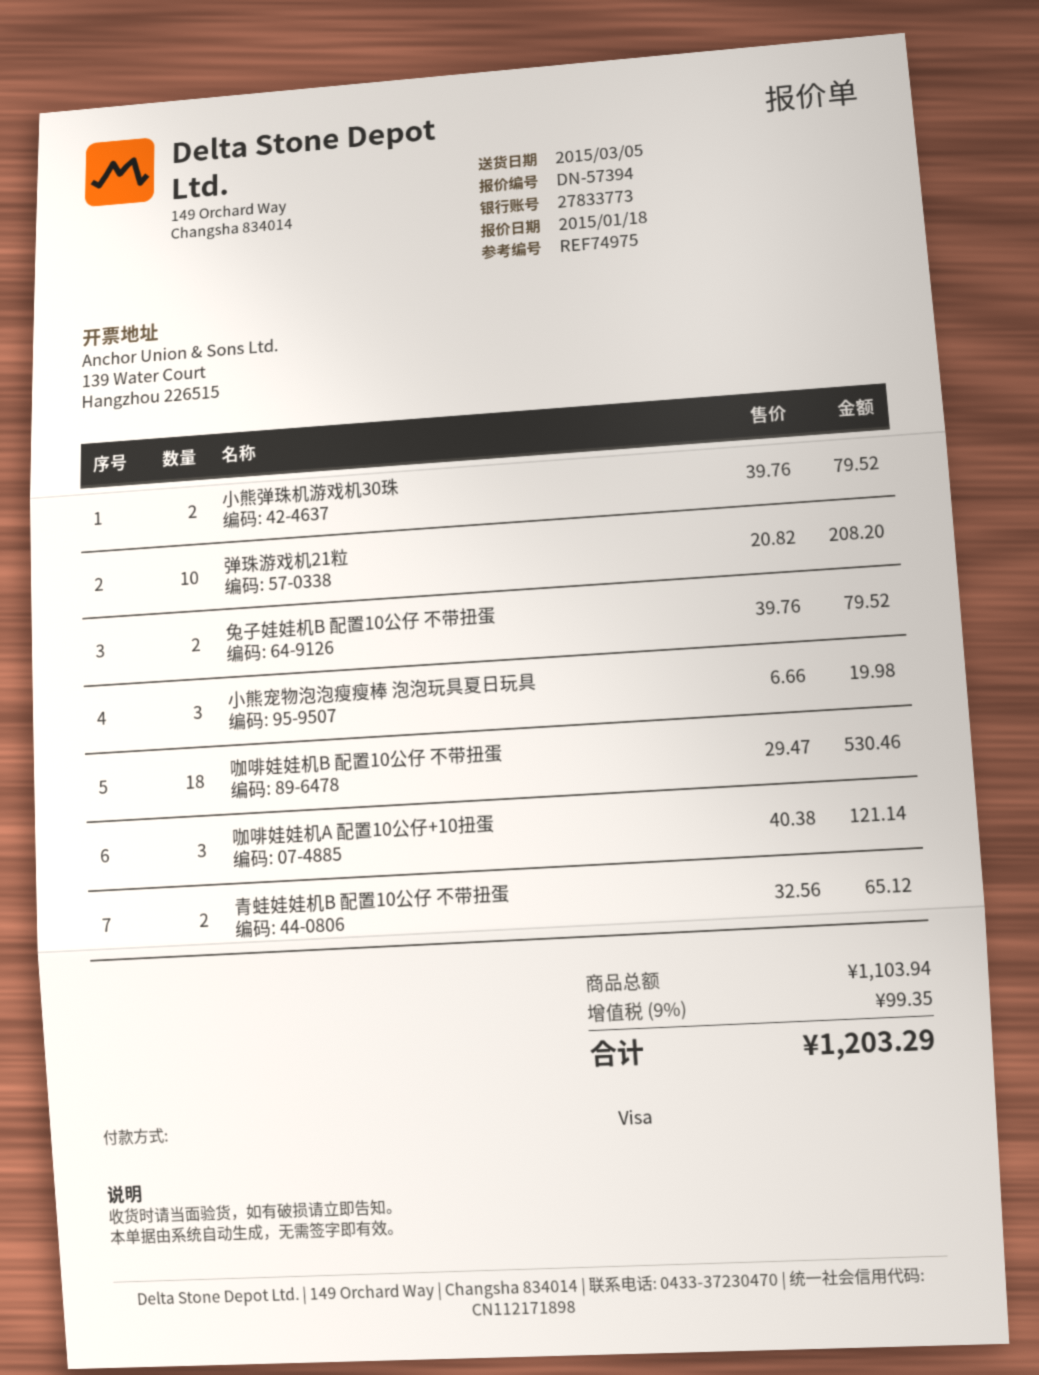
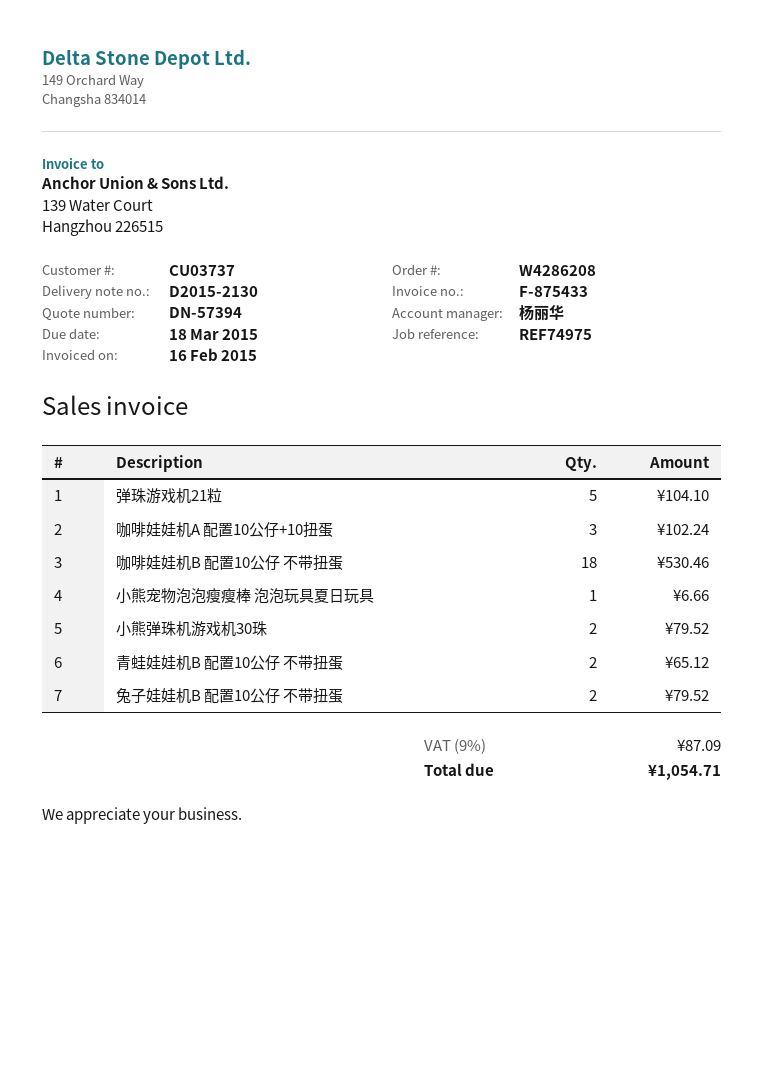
弹珠游戏机21粒: 10 for 208.20 -> 5 for 104.10
小熊宠物泡泡瘦瘦棒 泡泡玩具夏日玩具: 3 for 19.98 -> 1 for 6.66
咖啡娃娃机A 配置10公仔+10扭蛋: 3 for 121.14 -> 3 for 102.24
tax: 9% = 99.35 -> 9% = 87.09
total: 1203.29 -> 1054.71

